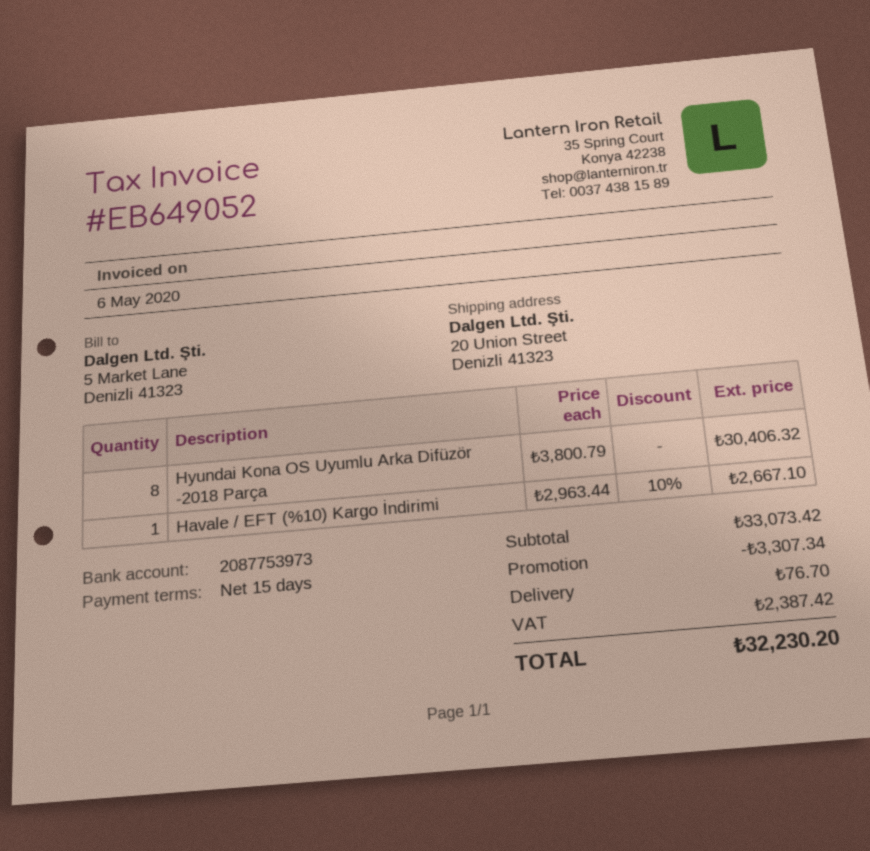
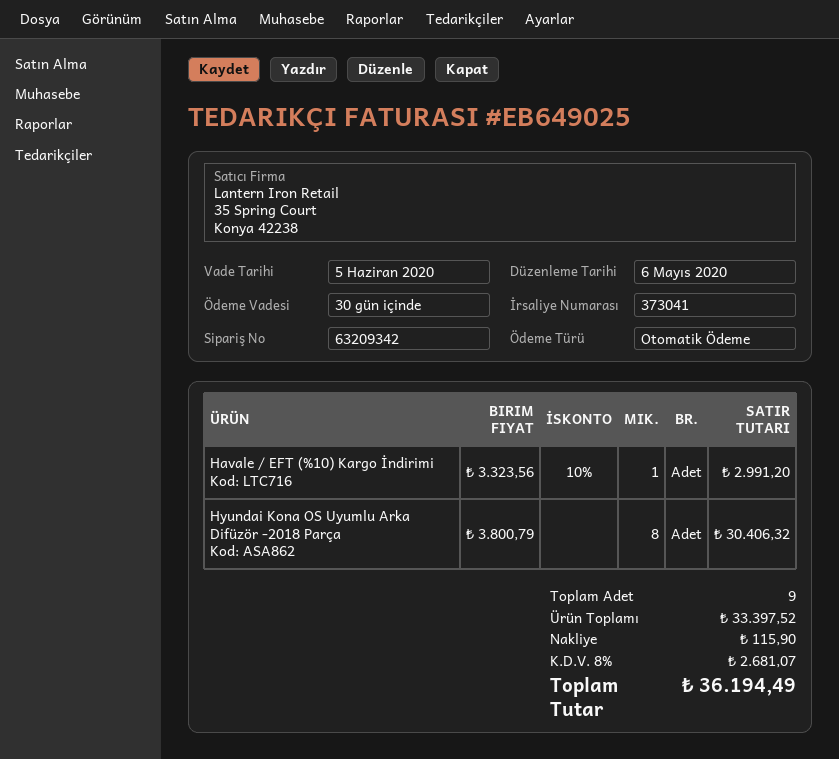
invoice number: EB649052 -> EB649025
payment terms: 15 days -> 30 days
Havale / EFT (%10) Kargo İndirimi: 1 x 2963.44 - 10% = 2667.10 -> 1 x 3323.56 - 10% = 2991.20
subtotal: 33073.42 -> 33397.52
discount: 3307.34 -> none
shipping: 76.70 -> 115.90
tax: 2387.42 -> 2681.07
total: 32230.20 -> 36194.49

